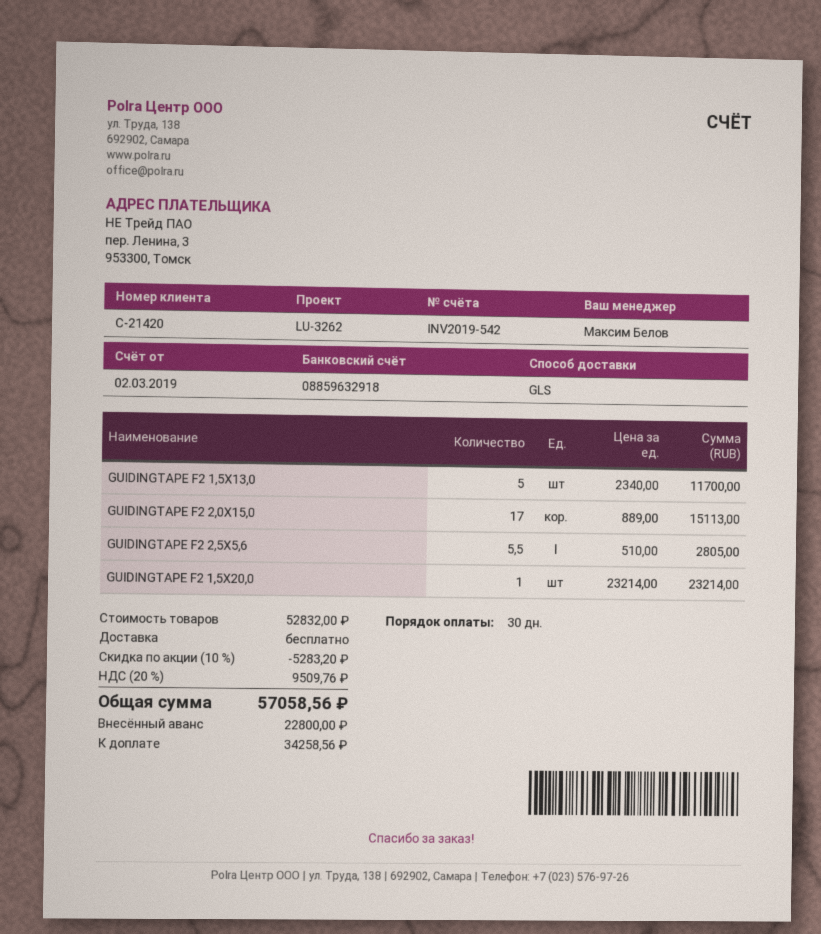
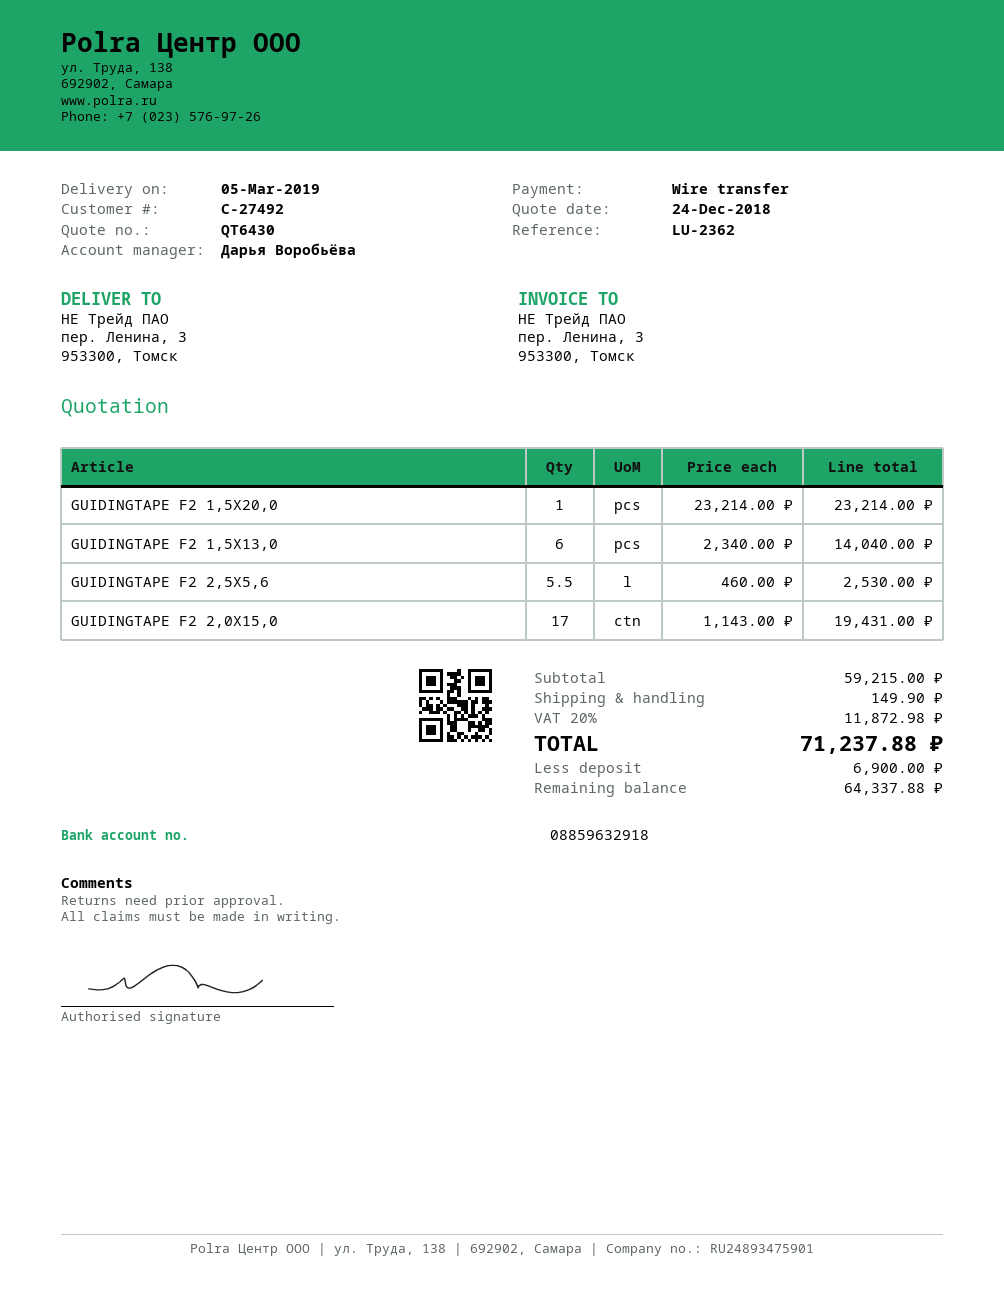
customer number: C-21420 -> C-27492
reference: LU-3262 -> LU-2362
sales rep: Максим Белов -> Дарья Воробьёва
GUIDINGTAPE F2 1,5X13,0: 5 x 2340.00 = 11700.00 -> 6 x 2340.00 = 14040.00
GUIDINGTAPE F2 2,0X15,0: 17 x 889.00 = 15113.00 -> 17 x 1143.00 = 19431.00
GUIDINGTAPE F2 2,5X5,6: 5.5 x 510.00 = 2805.00 -> 5.5 x 460.00 = 2530.00
subtotal: 52832.00 -> 59215.00
discount: 10% = 5283.20 -> none
shipping: 0.00 -> 149.90
tax: 20% = 9509.76 -> 20% = 11872.98
total: 57058.56 -> 71237.88
deposit: 22800.00 -> 6900.00
balance: 34258.56 -> 64337.88

